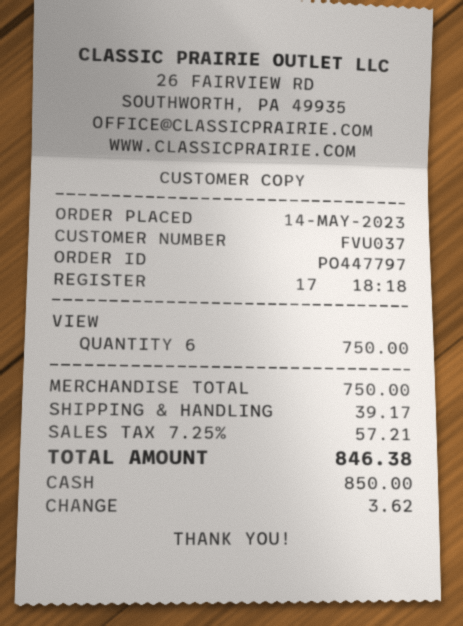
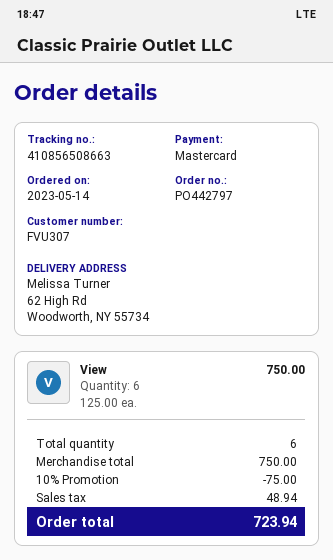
order number: PO447797 -> PO442797
customer number: FVU037 -> FVU307
payment method: cash -> Mastercard
discount: none -> 10% = 75.00
shipping: 39.17 -> none
tax: 57.21 -> 48.94
total: 846.38 -> 723.94

